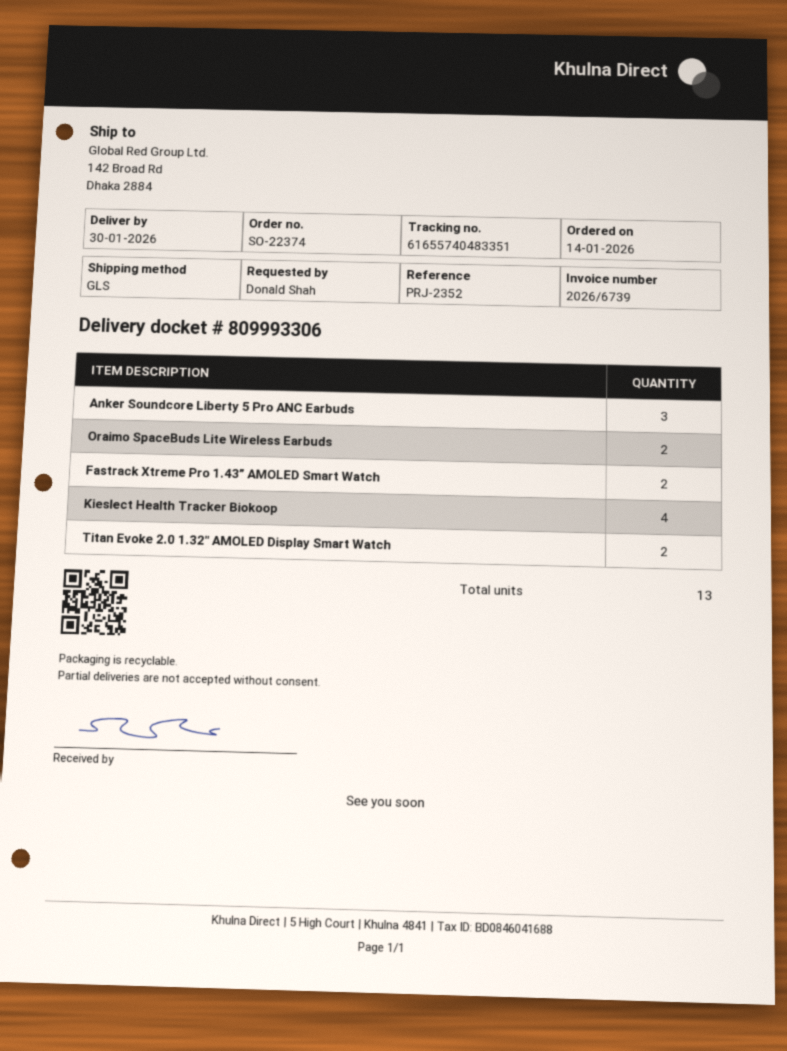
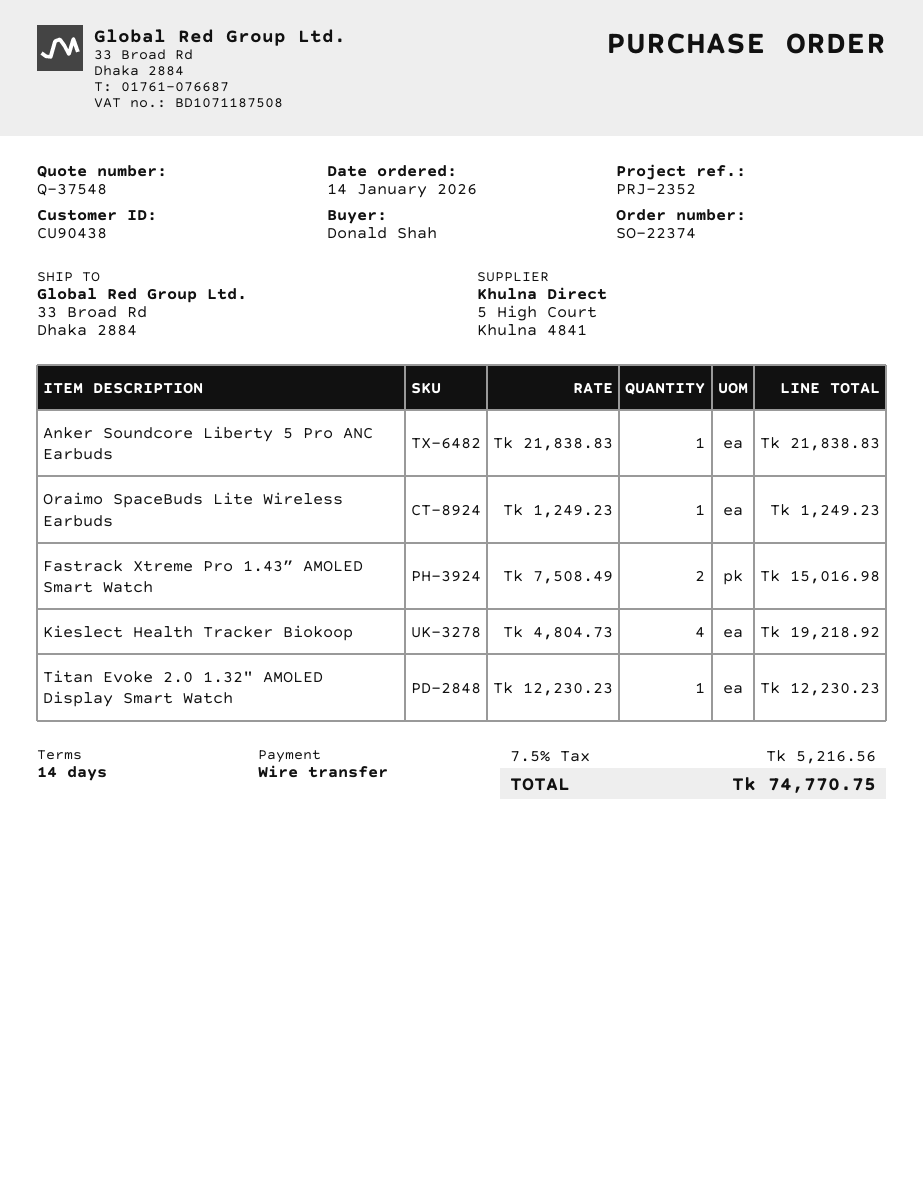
ship to: 142 Broad Rd, Dhaka 2884 -> 33 Broad Rd, Dhaka 2884
Anker Soundcore Liberty 5 Pro ANC Earbuds: 3 -> 1
Oraimo SpaceBuds Lite Wireless Earbuds: 2 -> 1
Titan Evoke 2.0 1.32" AMOLED Display Smart Watch: 2 -> 1

